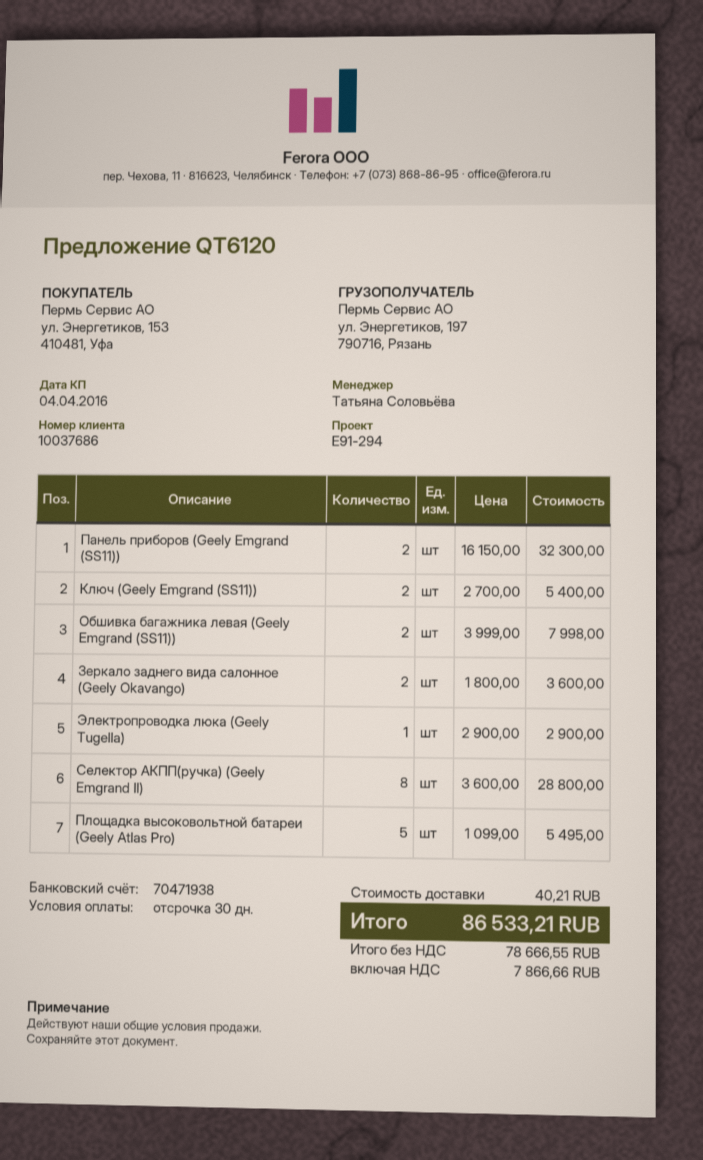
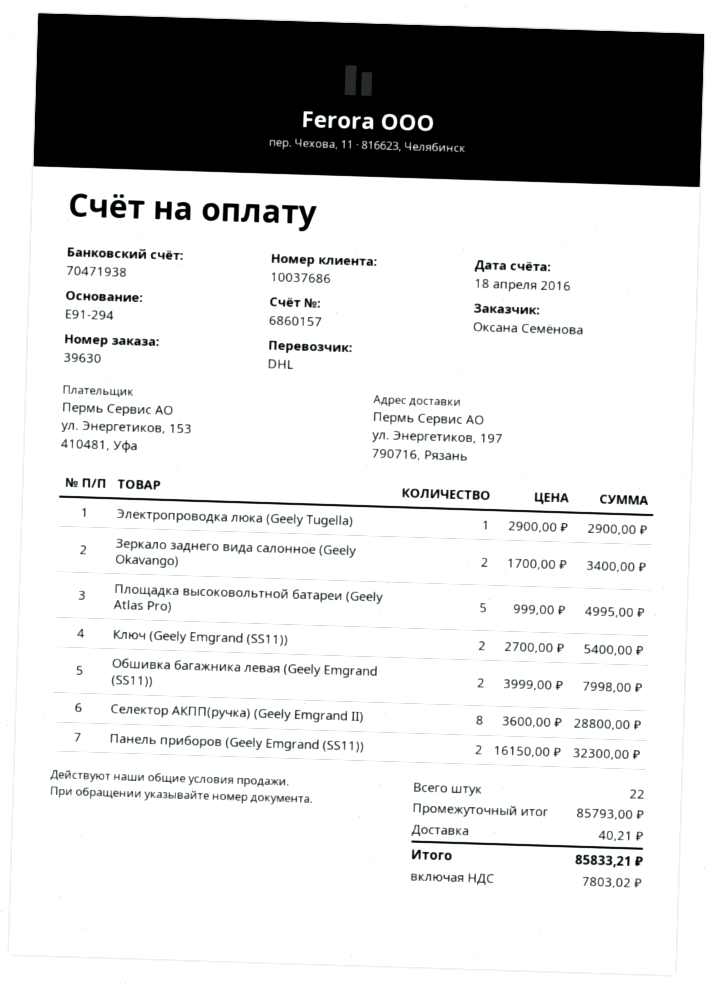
Зеркало заднего вида салонное (Geely Okavango): 2 x 1800.00 = 3600.00 -> 2 x 1700.00 = 3400.00
Площадка высоковольтной батареи (Geely Atlas Pro): 5 x 1099.00 = 5495.00 -> 5 x 999.00 = 4995.00
tax: 7866.66 -> 7803.02
total: 86533.21 -> 85833.21

